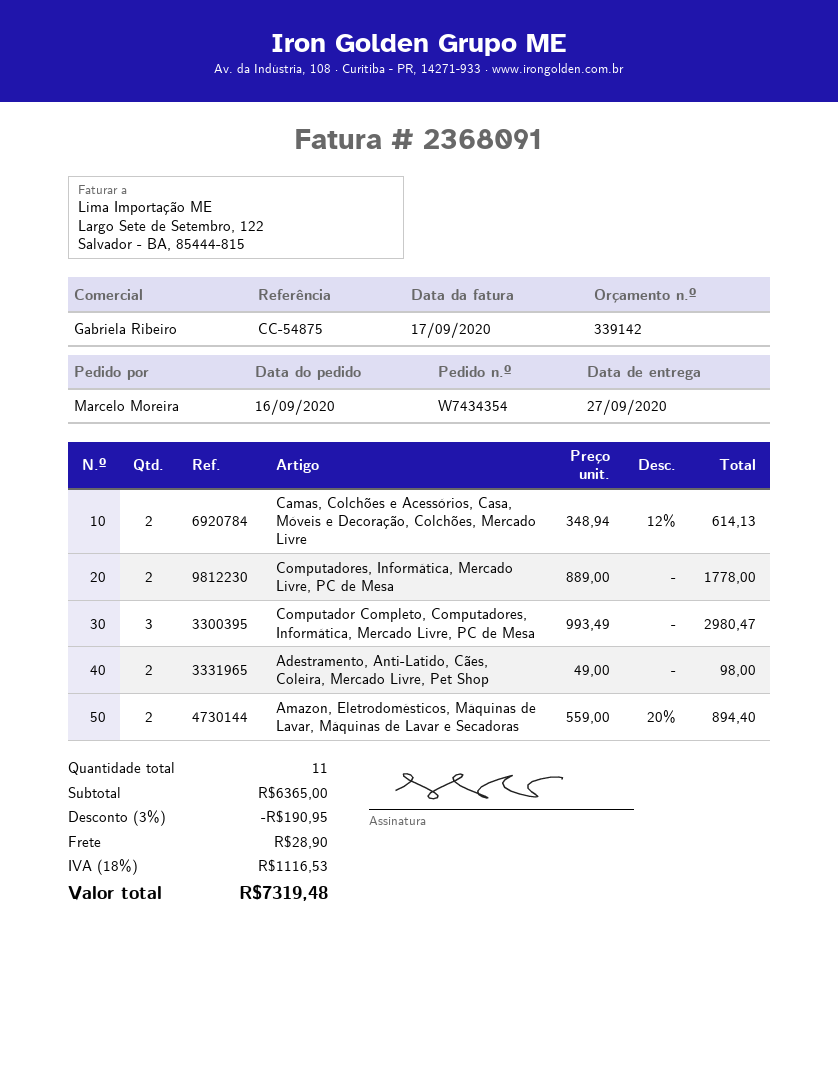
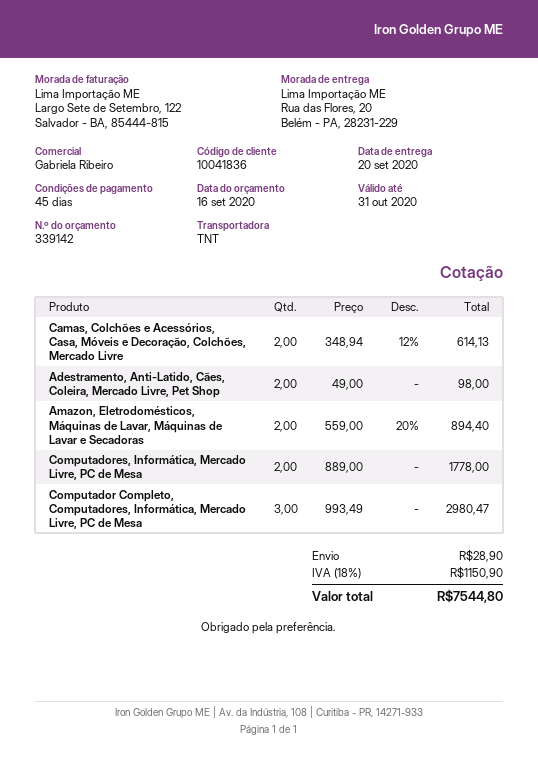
delivery date: 2020-09-27 -> 2020-09-20
discount: 3% = 190.95 -> none
tax: 18% = 1116.53 -> 18% = 1150.90
total: 7319.48 -> 7544.80

